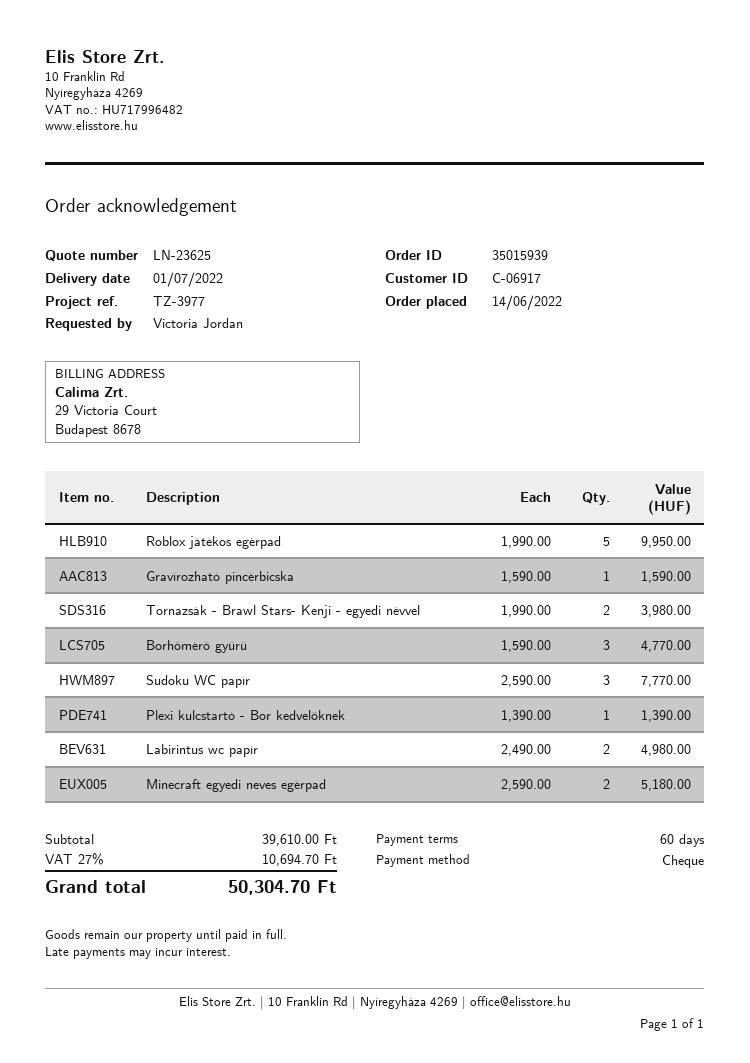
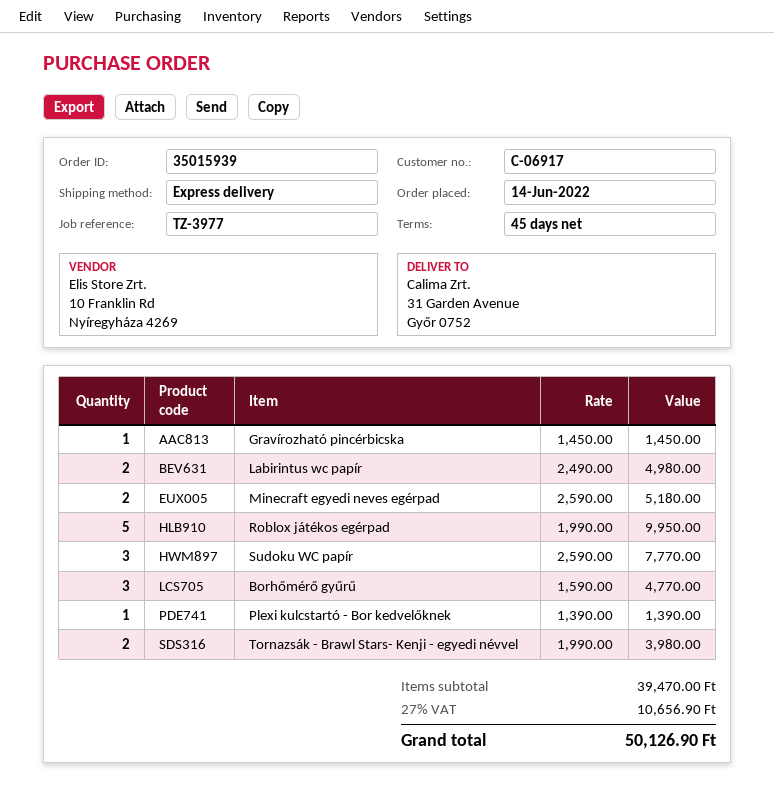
payment terms: 60 days -> 45 days
Gravírozható pincérbicska: 1 x 1590.00 = 1590.00 -> 1 x 1450.00 = 1450.00
subtotal: 39610.00 -> 39470.00
tax: 27% = 10694.70 -> 27% = 10656.90
total: 50304.70 -> 50126.90

